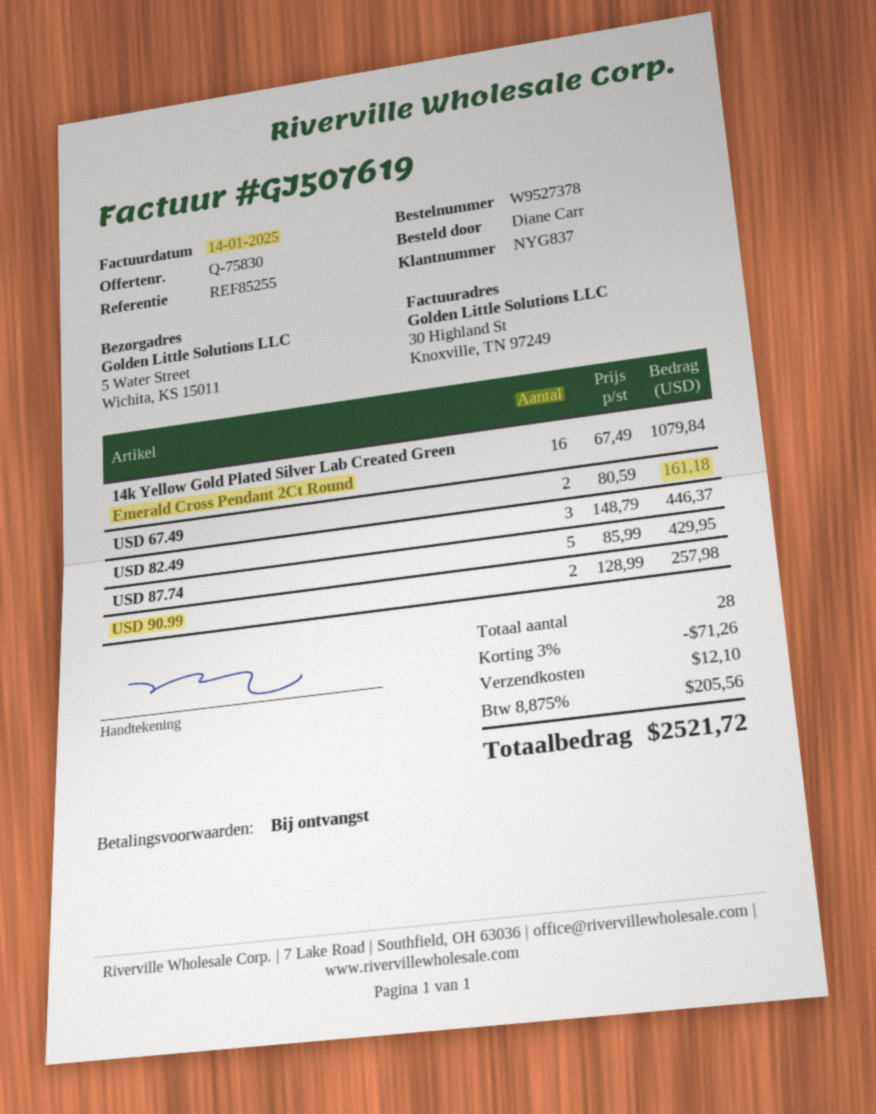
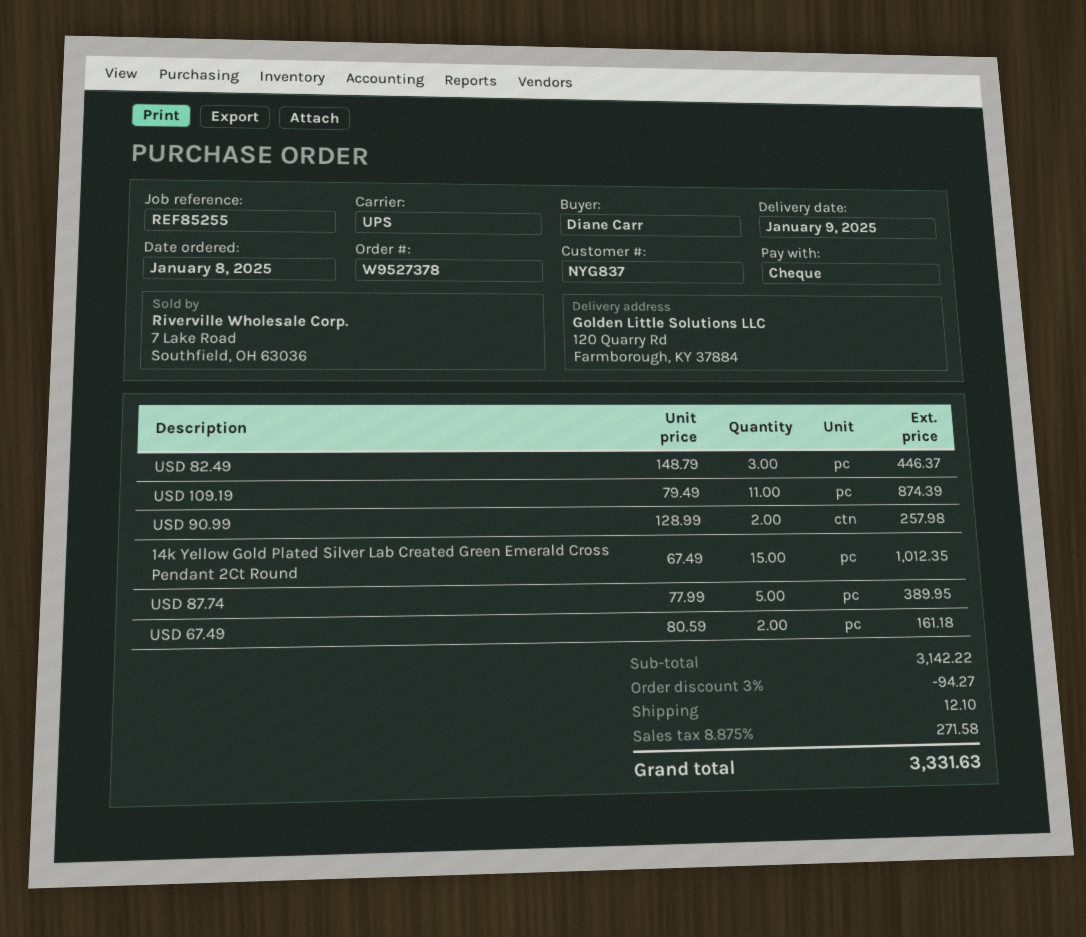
ship to: 5 Water Street, Wichita, KS 15011 -> 120 Quarry Rd, Farmborough, KY 37884
14k Yellow Gold Plated Silver Lab Created Green Emerald Cross Pendant 2Ct Round: 16 x 67.49 = 1079.84 -> 15 x 67.49 = 1012.35
USD 87.74: 5 x 85.99 = 429.95 -> 5 x 77.99 = 389.95
USD 109.19: none -> 11 x 79.49 = 874.39
discount: 3% = 71.26 -> 3% = 94.27
tax: 8.875% = 205.56 -> 8.875% = 271.58
total: 2521.72 -> 3331.63

